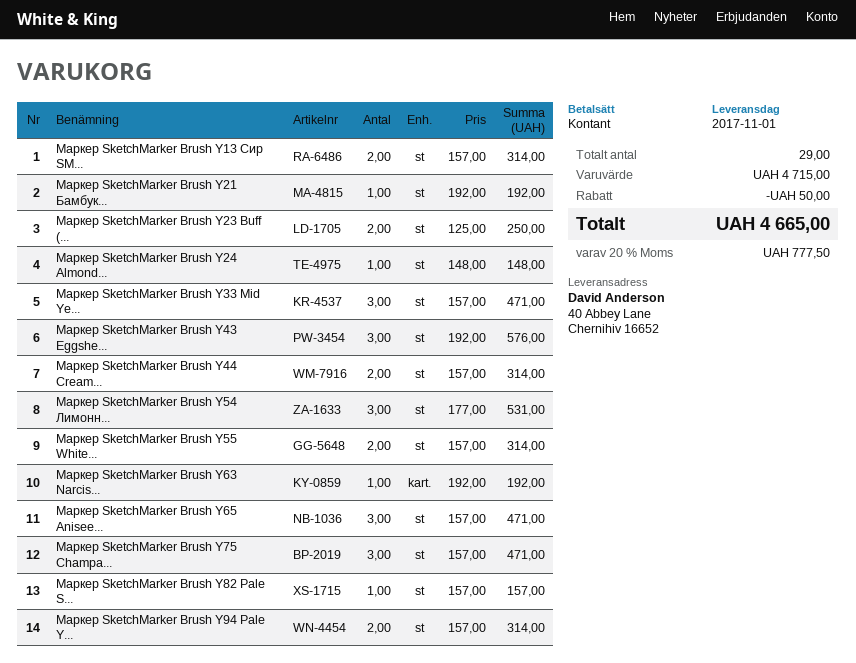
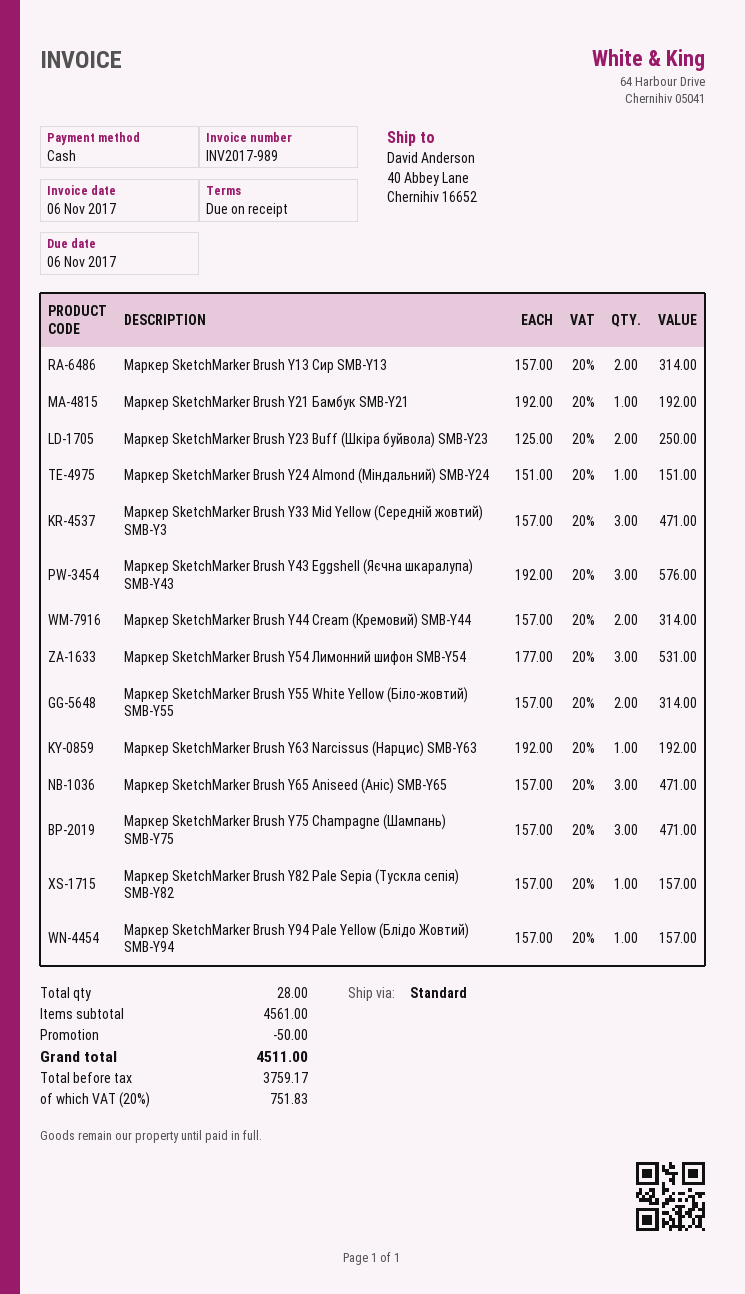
Маркер SketchMarker Brush Y24 Almond...: 1 x 148.00 = 148.00 -> 1 x 151.00 = 151.00
Маркер SketchMarker Brush Y94 Pale Y...: 2 x 157.00 = 314.00 -> 1 x 157.00 = 157.00
total quantity: 29 -> 28
subtotal: 4715.00 -> 4561.00
tax: 20% = 777.50 -> 20% = 751.83
total: 4665.00 -> 4511.00

